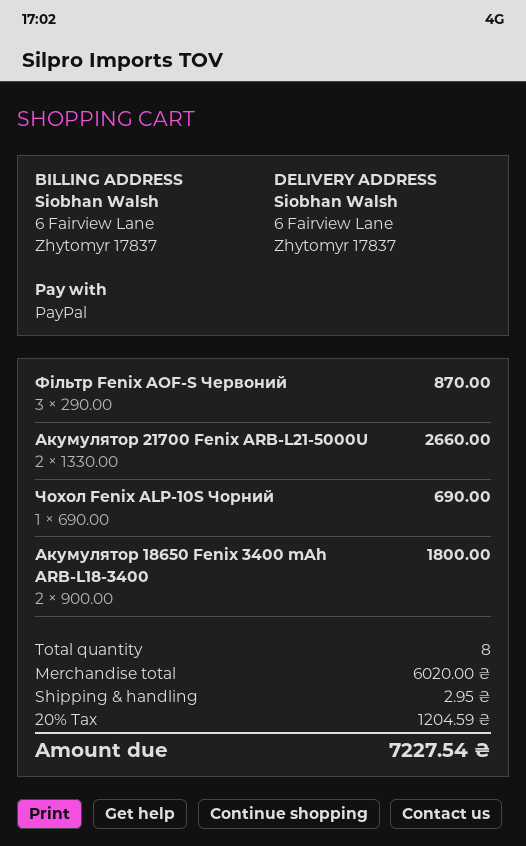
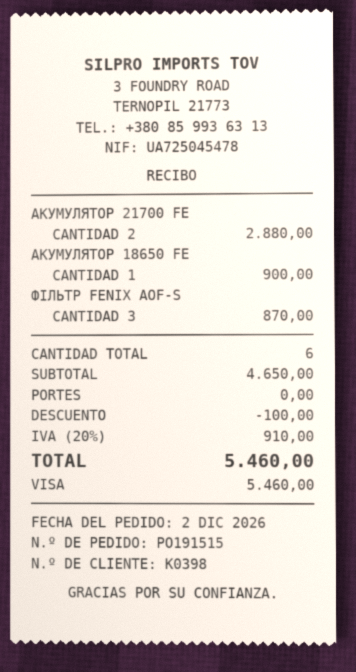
payment method: PayPal -> Visa
Акумулятор 21700 Fenix ARB-L21-5000U: 2 for 2660.00 -> 2 for 2880.00
Чохол Fenix ALP-10S Чорний: 1 for 690.00 -> none
Акумулятор 18650 Fenix 3400 mAh ARB-L18-3400: 2 for 1800.00 -> 1 for 900.00
total quantity: 8 -> 6
subtotal: 6020.00 -> 4650.00
discount: none -> 100.00
shipping: 2.95 -> 0.00
tax: 20% = 1204.59 -> 20% = 910.00
total: 7227.54 -> 5460.00

